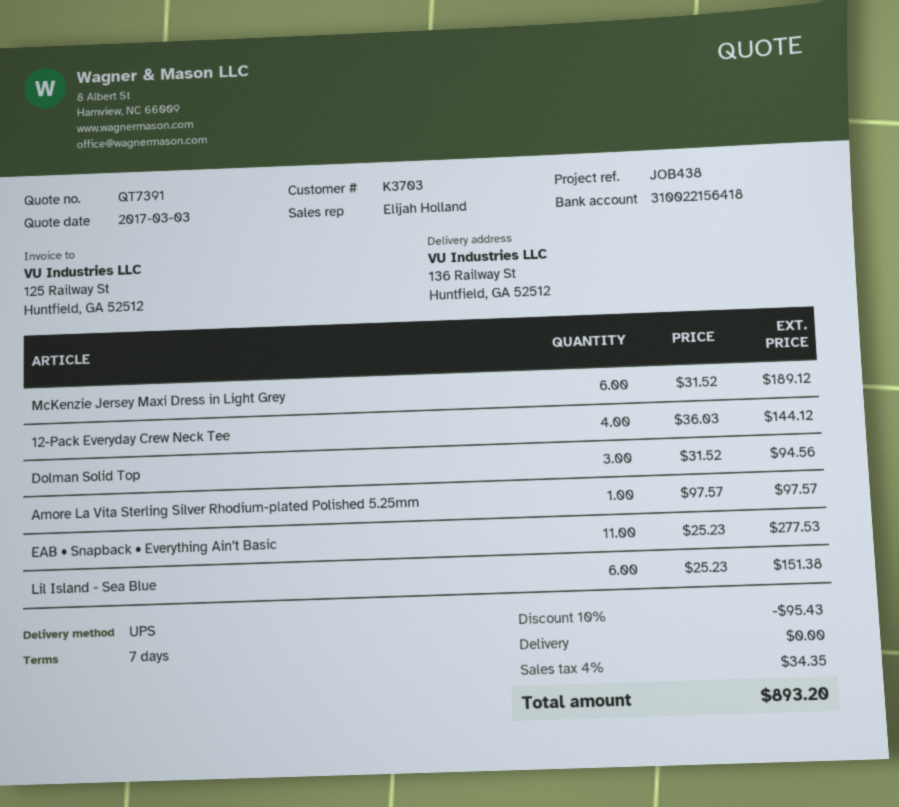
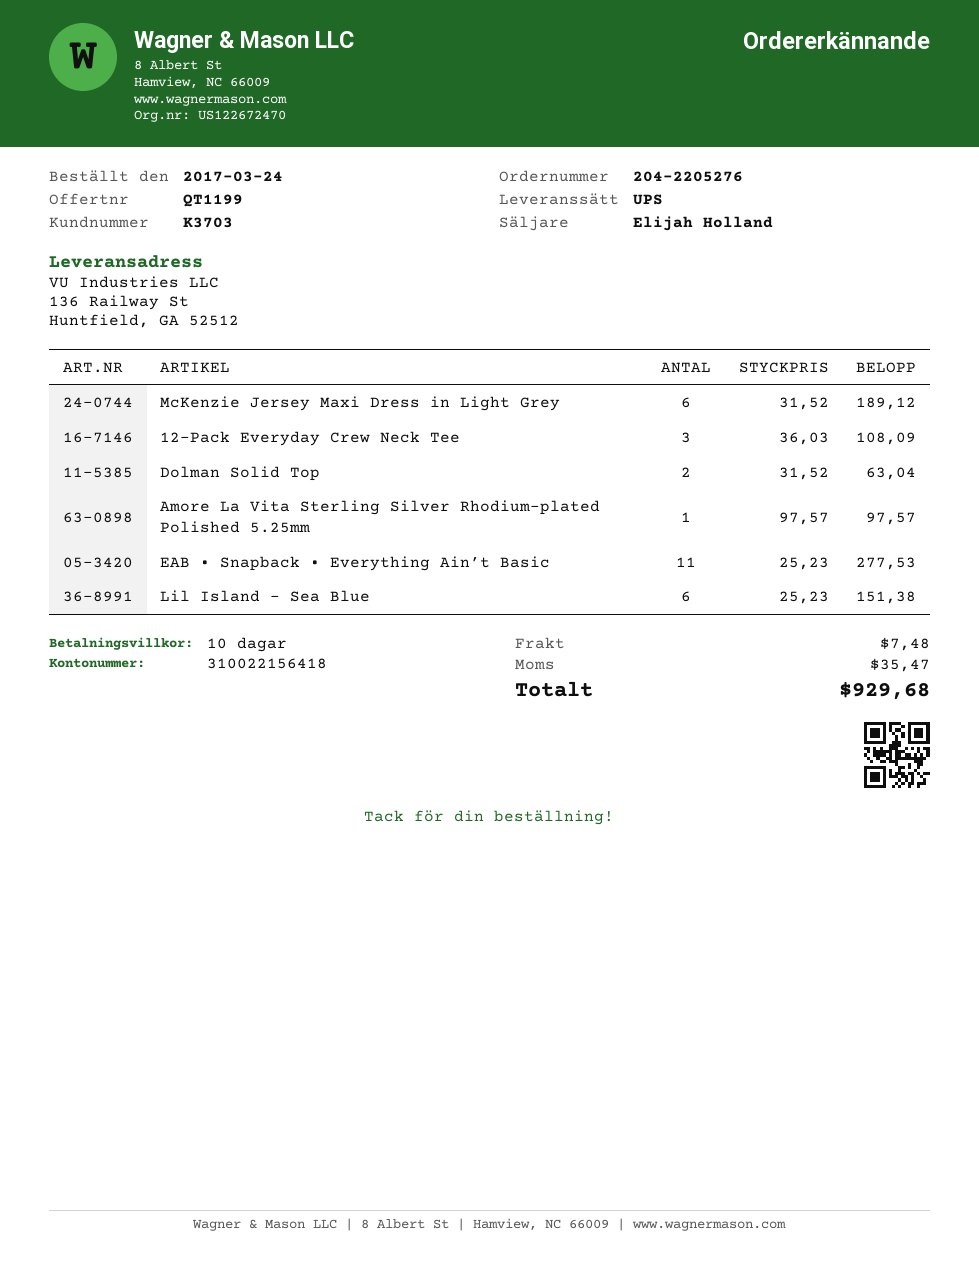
quote number: QT7391 -> QT1199
payment terms: 7 days -> 10 days
12-Pack Everyday Crew Neck Tee: 4 x 36.03 = 144.12 -> 3 x 36.03 = 108.09
Dolman Solid Top: 3 x 31.52 = 94.56 -> 2 x 31.52 = 63.04
discount: 10% = 95.43 -> none
shipping: 0.00 -> 7.48
tax: 34.35 -> 35.47
total: 893.20 -> 929.68

